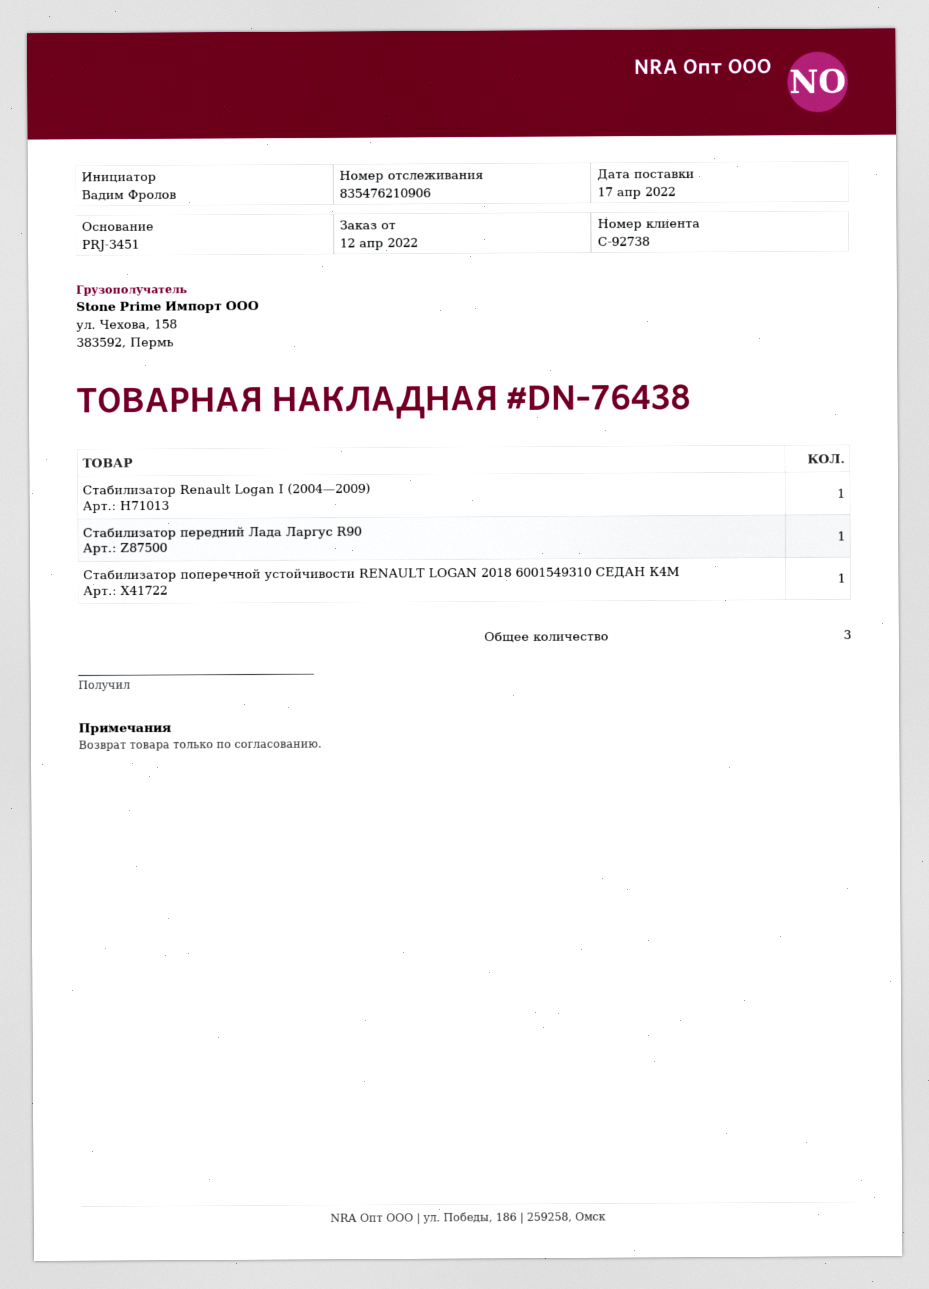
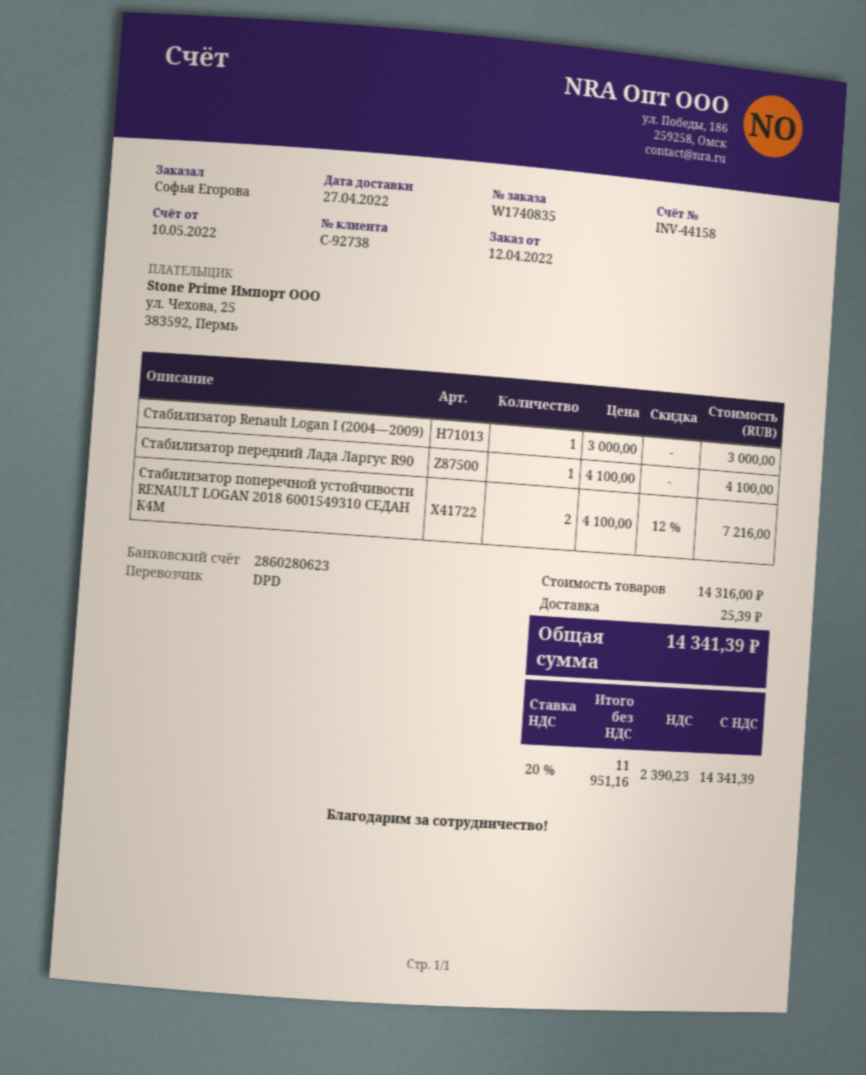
delivery date: 2022-04-17 -> 2022-04-27
ordered by: Вадим Фролов -> Софья Егорова
Стабилизатор поперечной устойчивости RENAULT LOGAN 2018 6001549310 СЕДАН К4М: 1 -> 2

